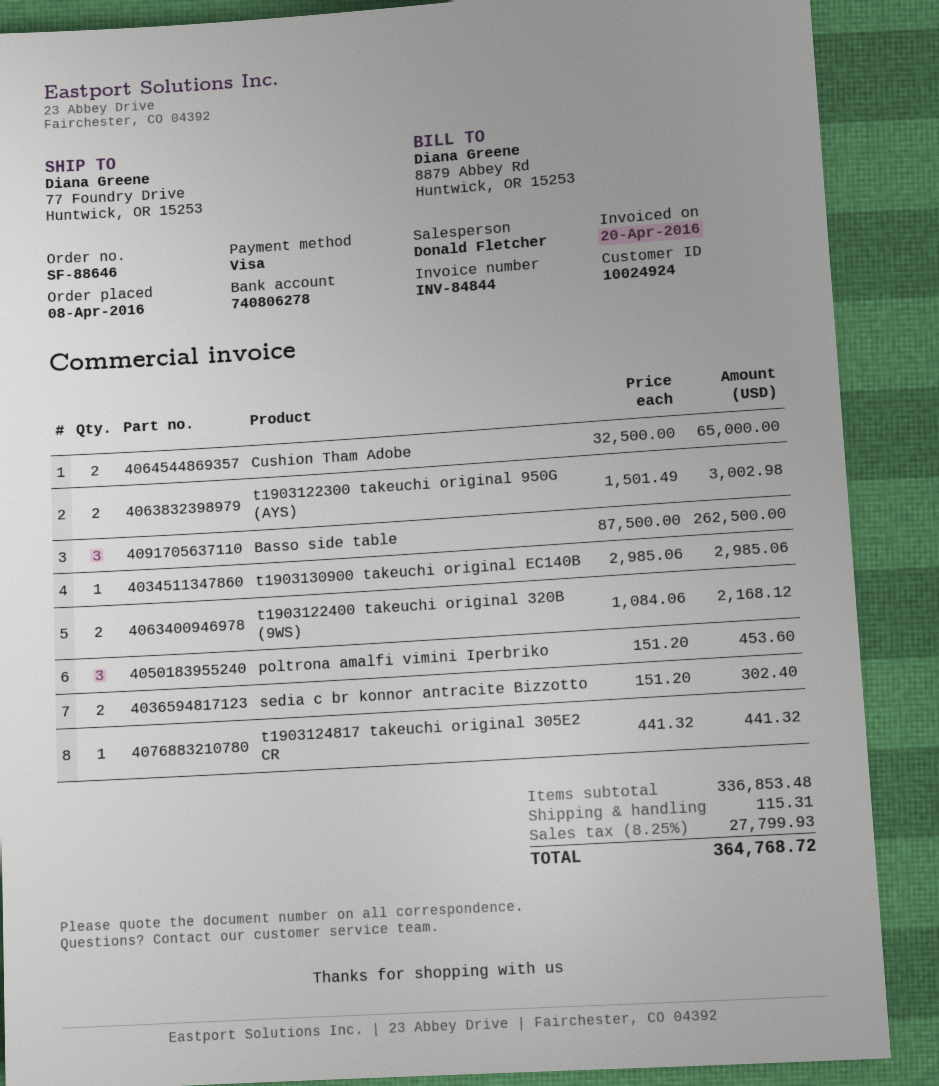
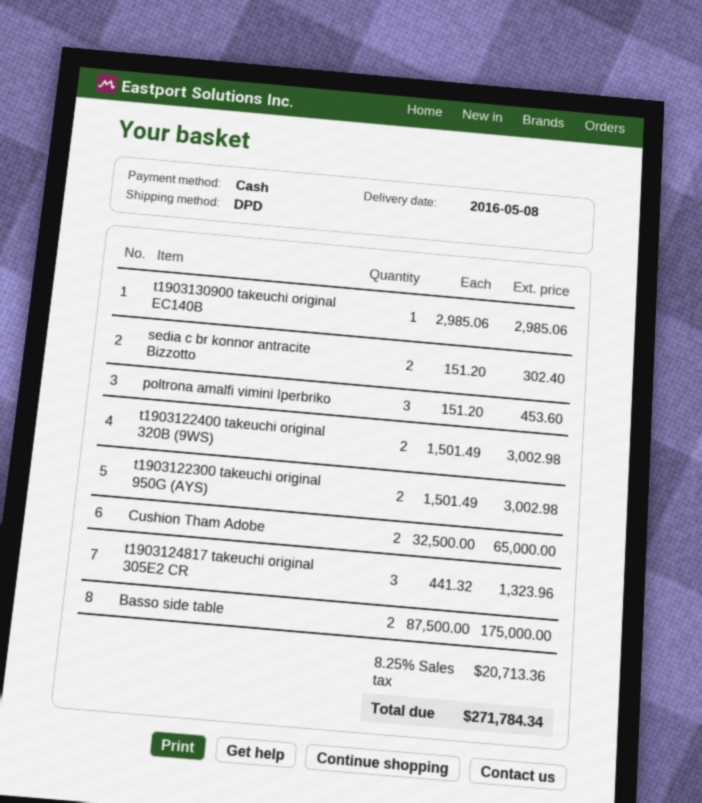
payment method: Visa -> cash
Basso side table: 3 x 87500.00 = 262500.00 -> 2 x 87500.00 = 175000.00
t1903122400 takeuchi original 320B (9WS): 2 x 1084.06 = 2168.12 -> 2 x 1501.49 = 3002.98
t1903124817 takeuchi original 305E2 CR: 1 x 441.32 = 441.32 -> 3 x 441.32 = 1323.96
shipping: 115.31 -> none
tax: 8.25% = 27799.93 -> 8.25% = 20713.36
total: 364768.72 -> 271784.34

